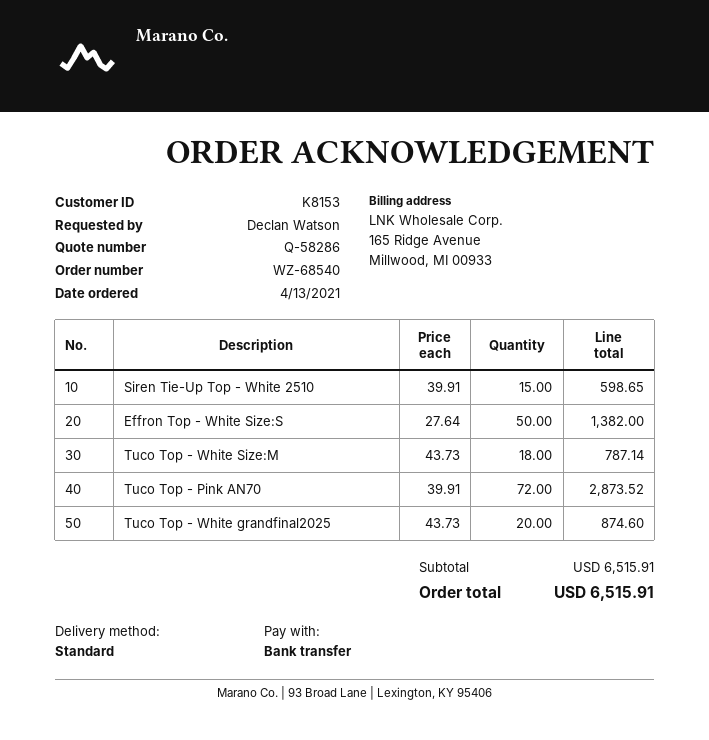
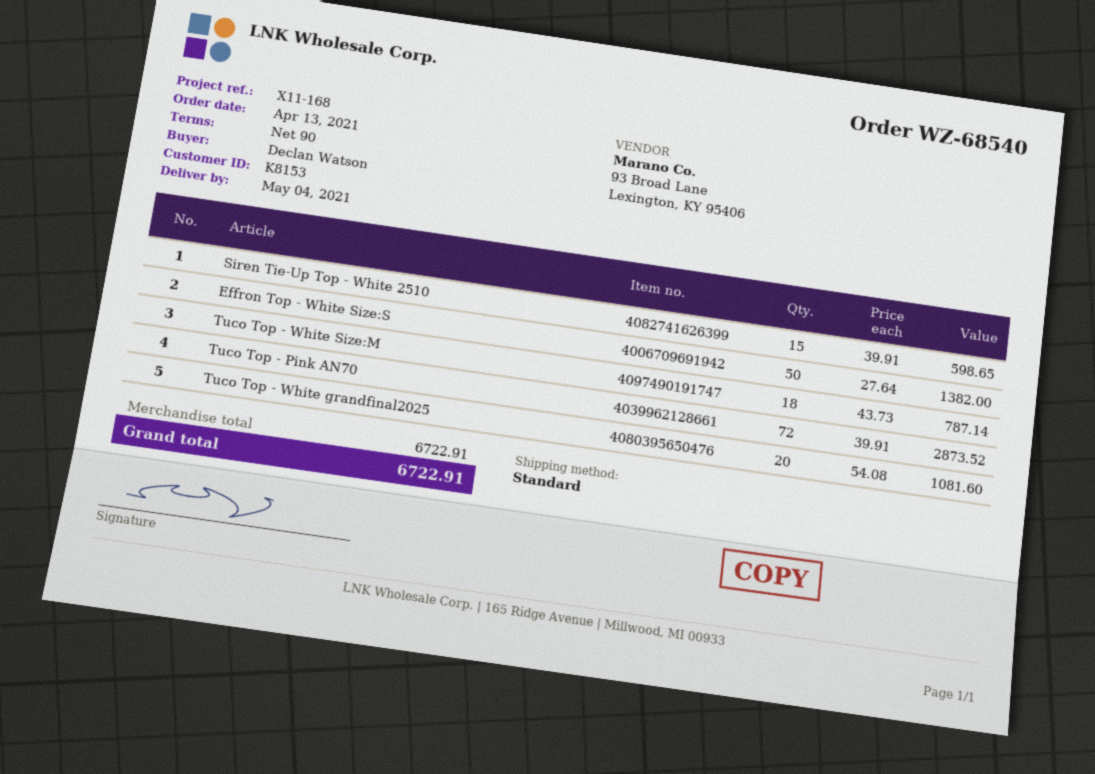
Tuco Top - White grandfinal2025: 20 x 43.73 = 874.60 -> 20 x 54.08 = 1081.60
subtotal: 6515.91 -> 6722.91
total: 6515.91 -> 6722.91

